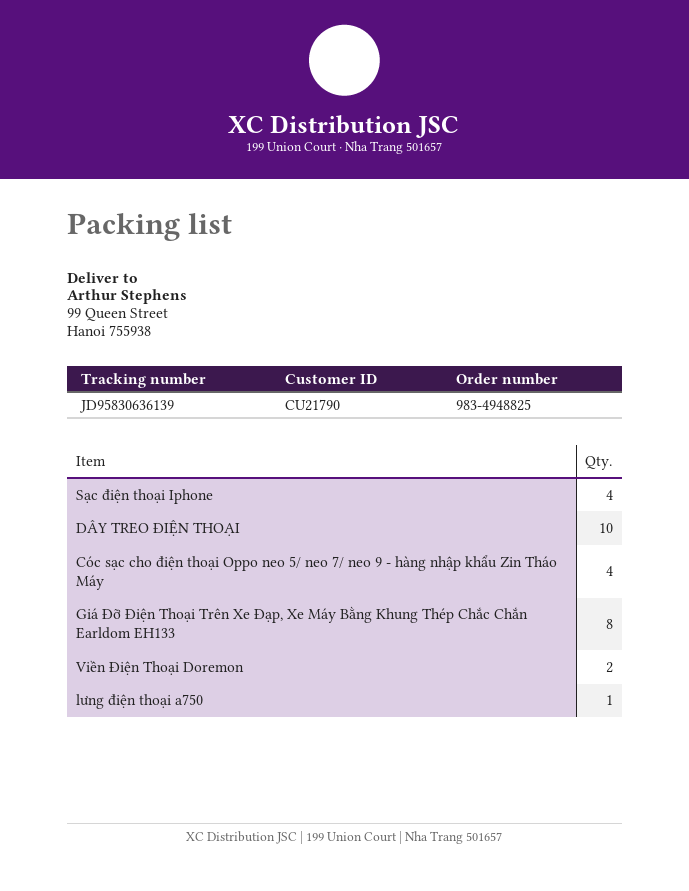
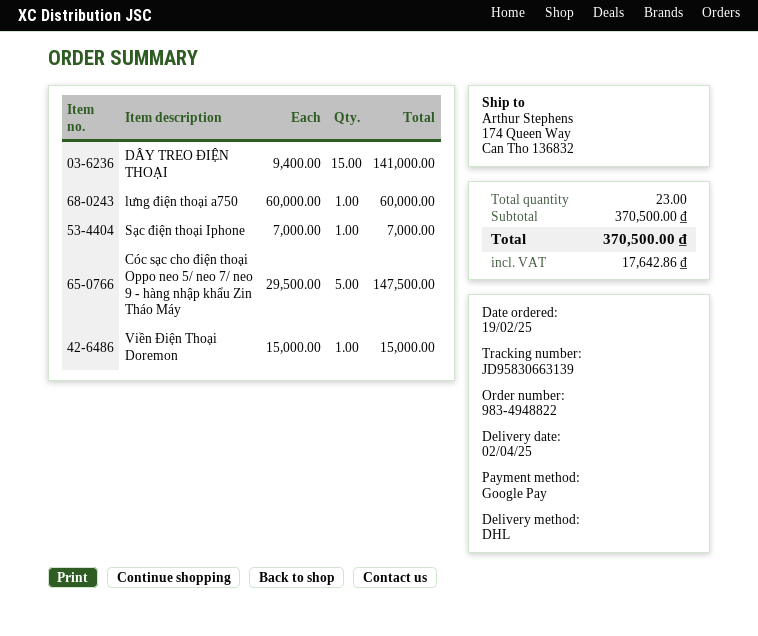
order number: 983-4948825 -> 983-4948822
tracking number: JD95830636139 -> JD95830663139
ship to: 99 Queen Street, Hanoi 755938 -> 174 Queen Way, Can Tho 136832
Sạc điện thoại Iphone: 4 -> 1
DÂY TREO ĐIỆN THOẠI: 10 -> 15
Cóc sạc cho điện thoại Oppo neo 5/ neo 7/ neo 9 - hàng nhập khẩu Zin Tháo Máy: 4 -> 5
Giá Đỡ Điện Thoại Trên Xe Đạp, Xe Máy Bằng Khung Thép Chắc Chắn Earldom EH133: 8 -> none
Viền Điện Thoại Doremon: 2 -> 1

